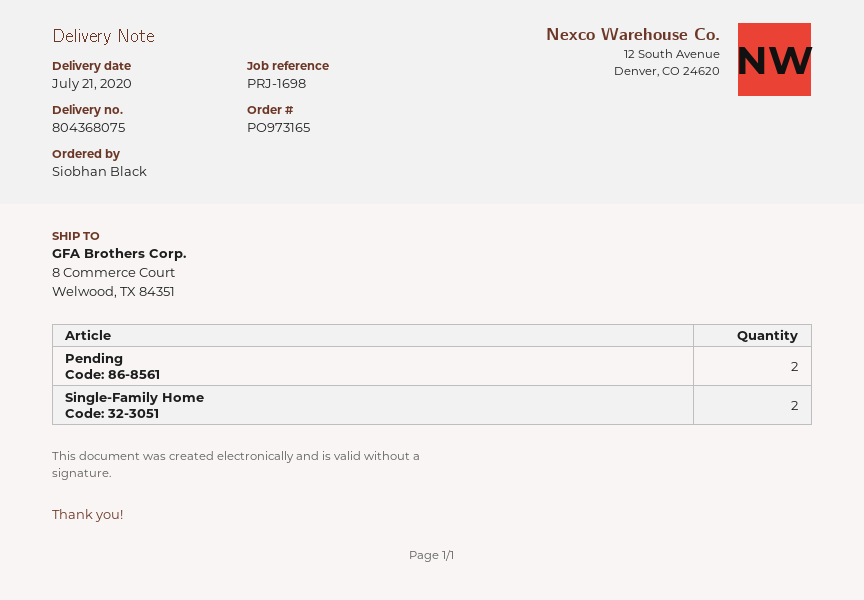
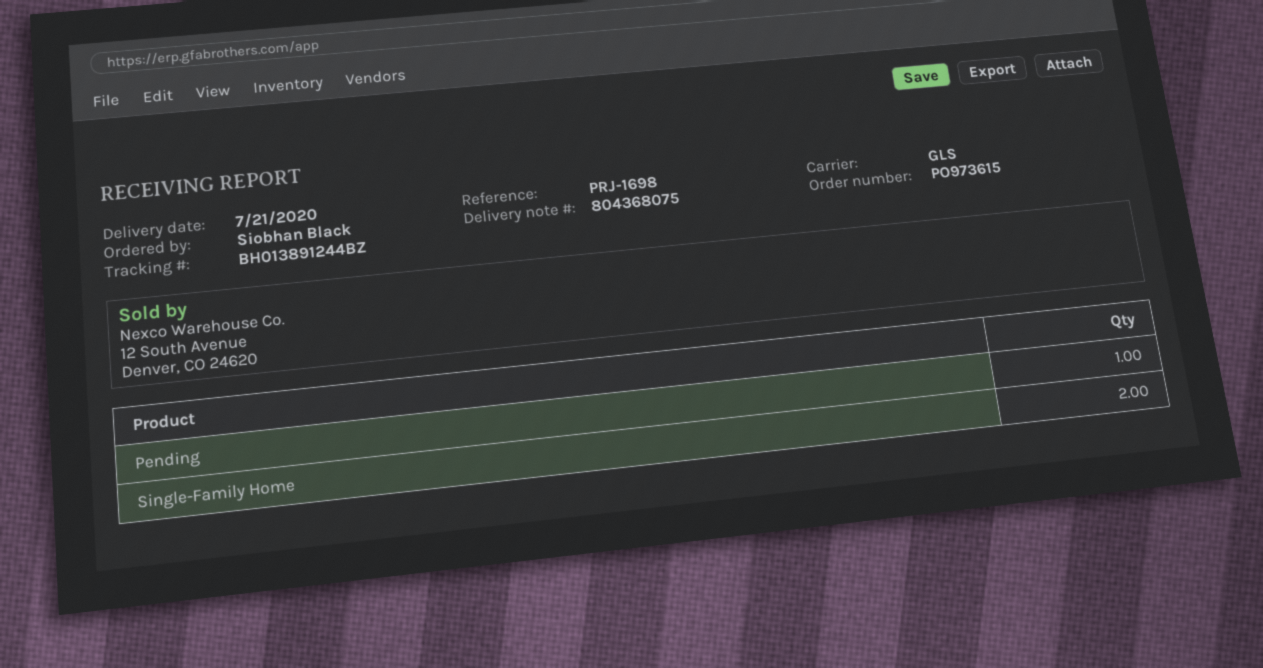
order number: PO973165 -> PO973615
Pending: 2 -> 1

